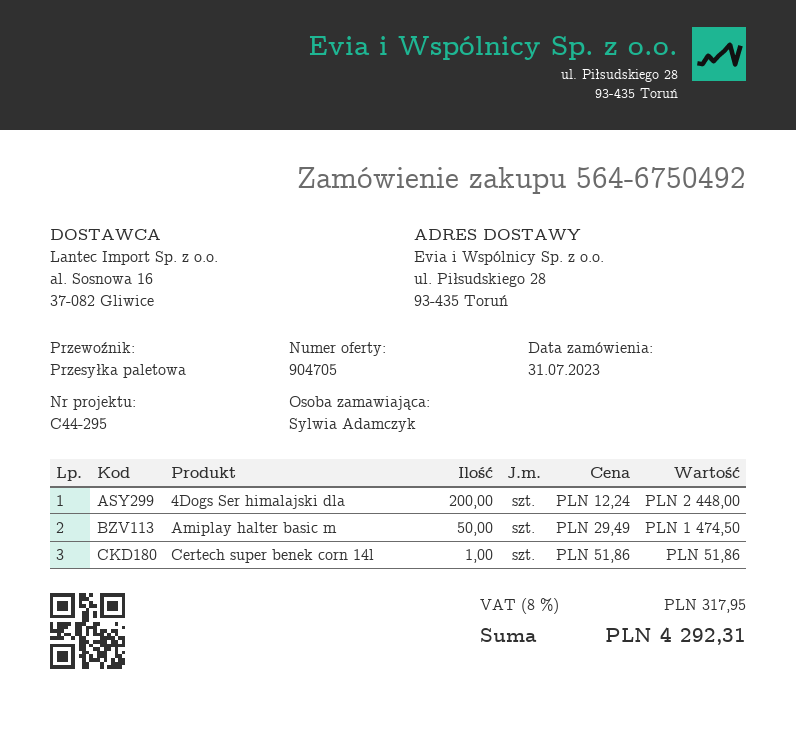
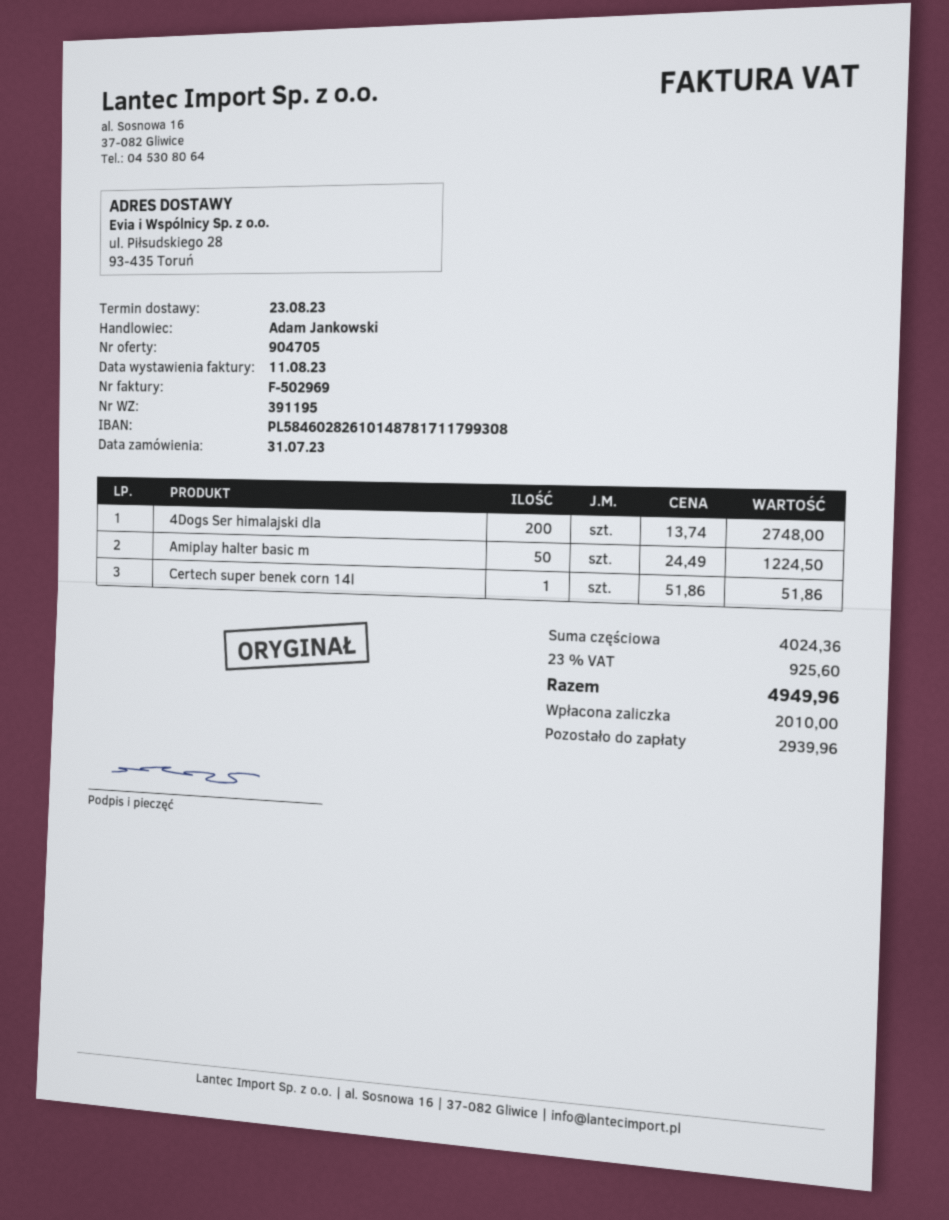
4Dogs Ser himalajski dla: 200 x 12.24 = 2448.00 -> 200 x 13.74 = 2748.00
Amiplay halter basic m: 50 x 29.49 = 1474.50 -> 50 x 24.49 = 1224.50
tax: 8% = 317.95 -> 23% = 925.60
total: 4292.31 -> 4949.96

